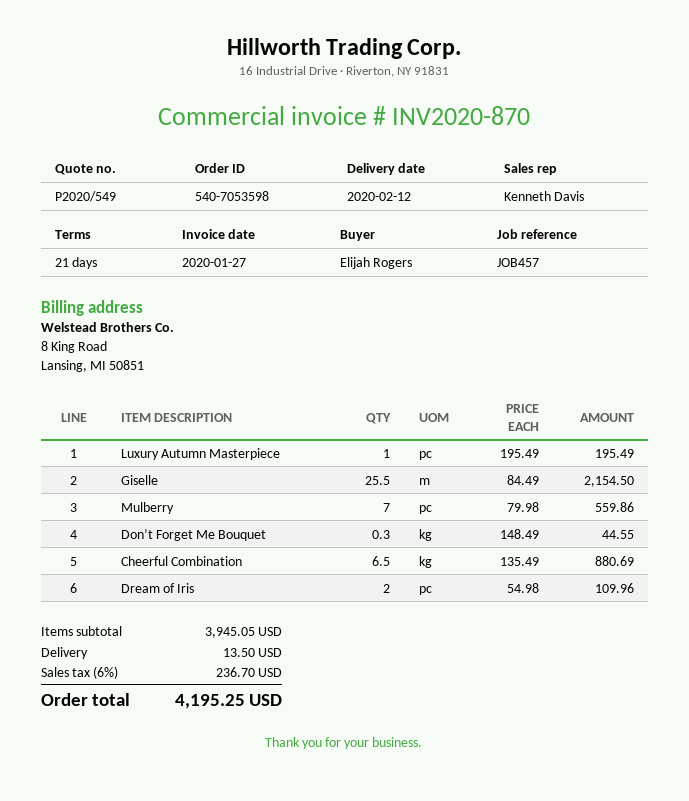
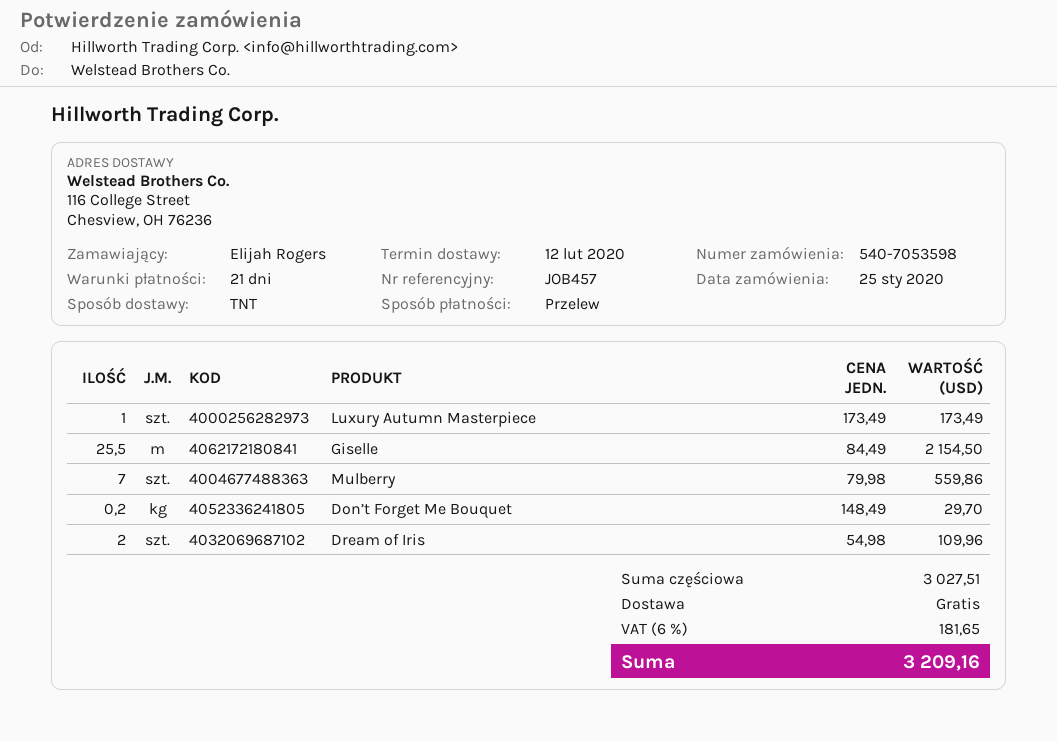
Luxury Autumn Masterpiece: 1 x 195.49 = 195.49 -> 1 x 173.49 = 173.49
Don’t Forget Me Bouquet: 0.3 x 148.49 = 44.55 -> 0.2 x 148.49 = 29.70
Cheerful Combination: 6.5 x 135.49 = 880.69 -> none
subtotal: 3945.05 -> 3027.51
shipping: 13.50 -> 0.00
tax: 6% = 236.70 -> 6% = 181.65
total: 4195.25 -> 3209.16

